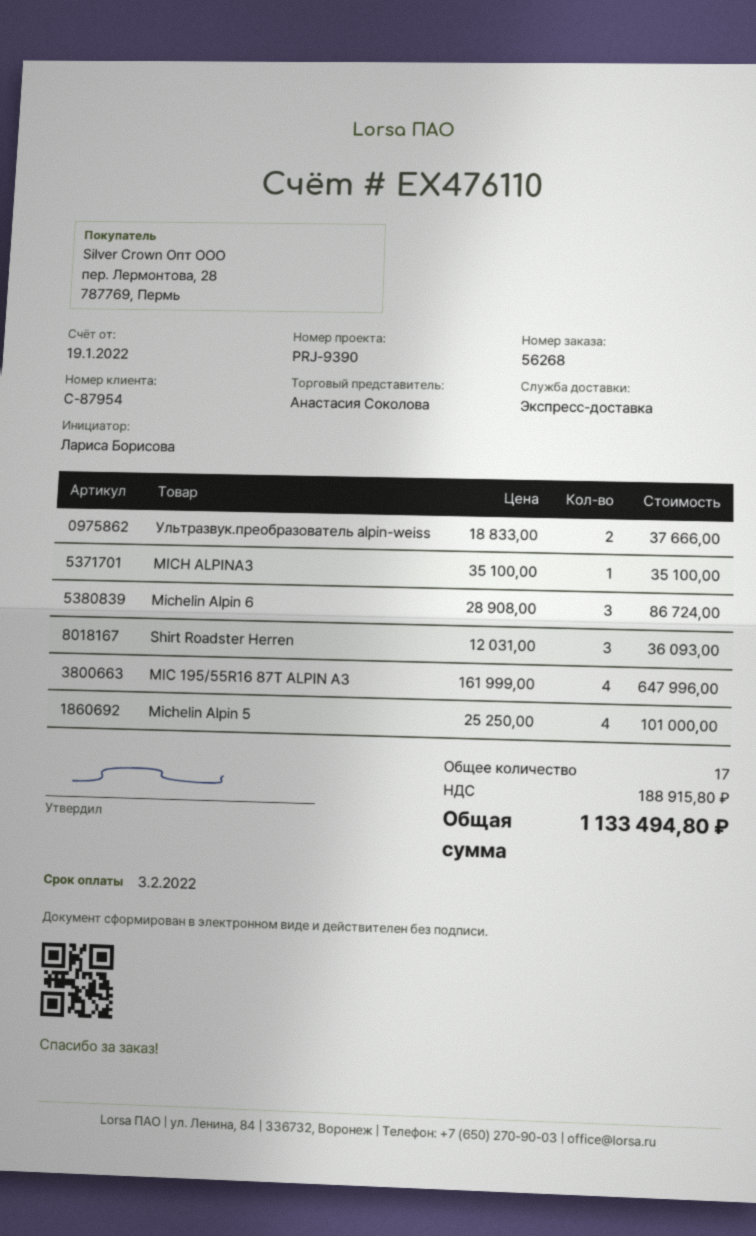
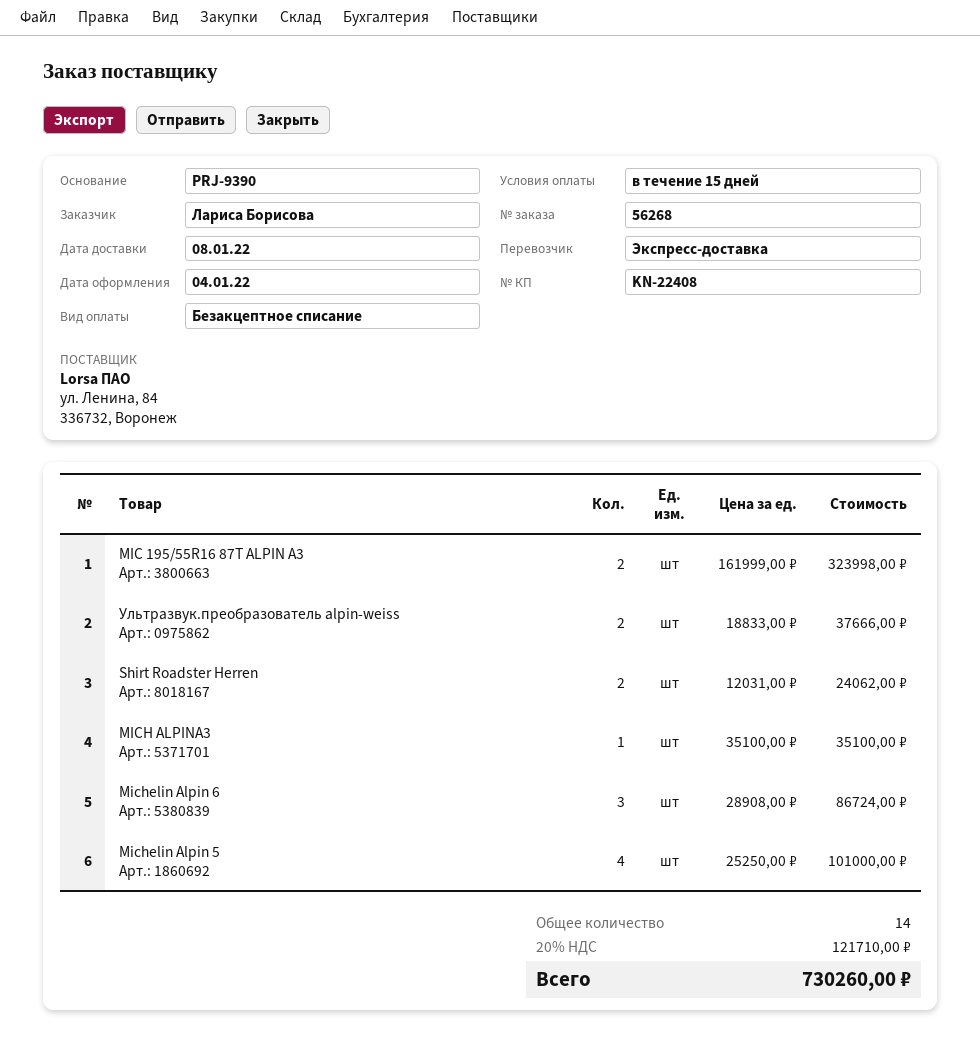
Shirt Roadster Herren: 3 x 12031.00 = 36093.00 -> 2 x 12031.00 = 24062.00
MIC 195/55R16 87T ALPIN A3: 4 x 161999.00 = 647996.00 -> 2 x 161999.00 = 323998.00
total quantity: 17 -> 14
tax: 188915.80 -> 121710.00
total: 1133494.80 -> 730260.00

